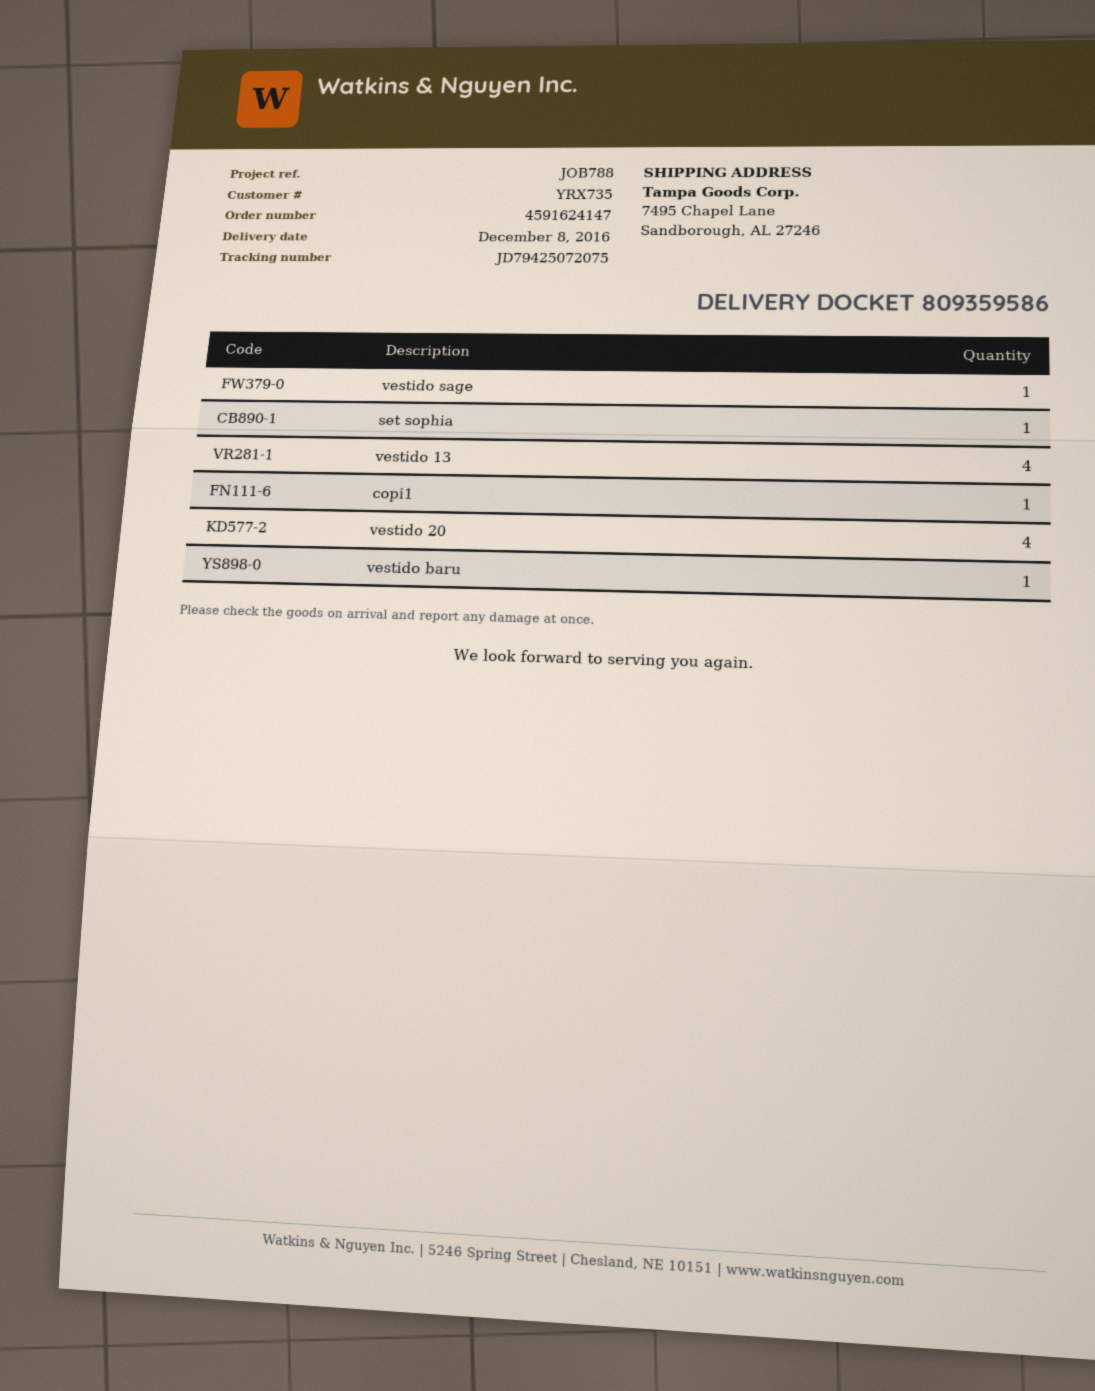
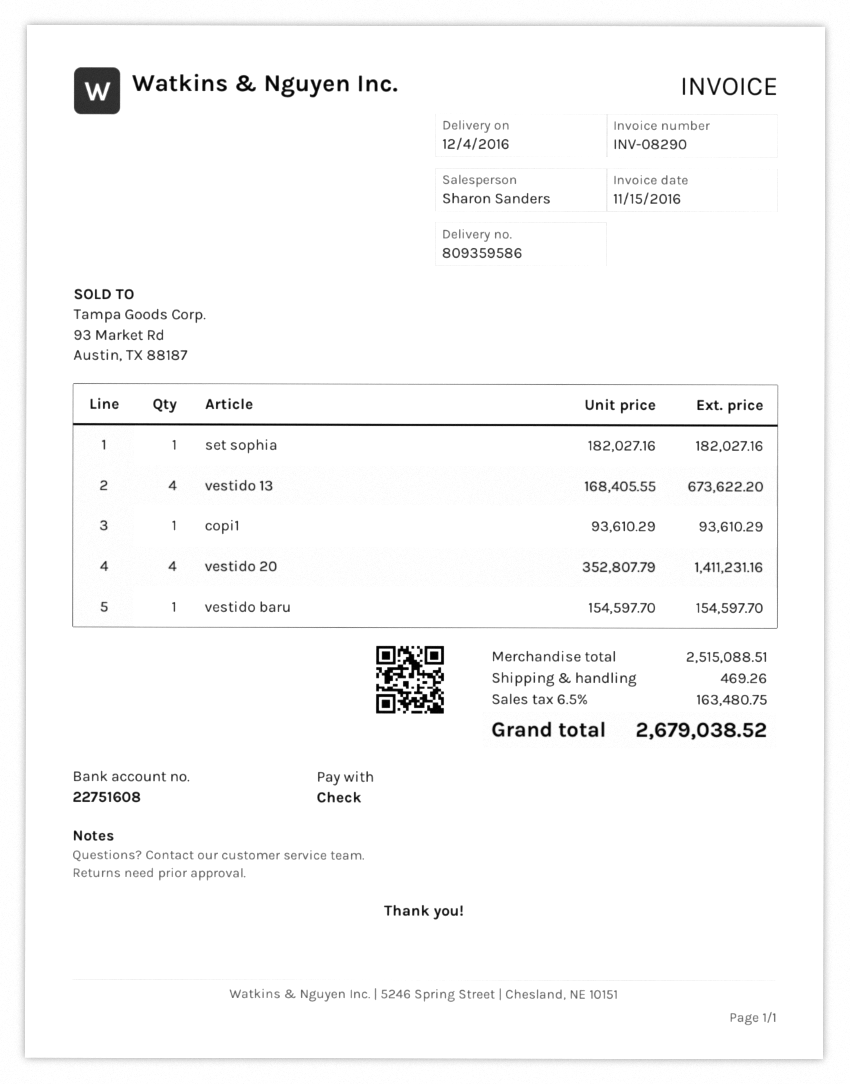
delivery date: 2016-12-08 -> 2016-12-04
vestido sage: 1 -> none

